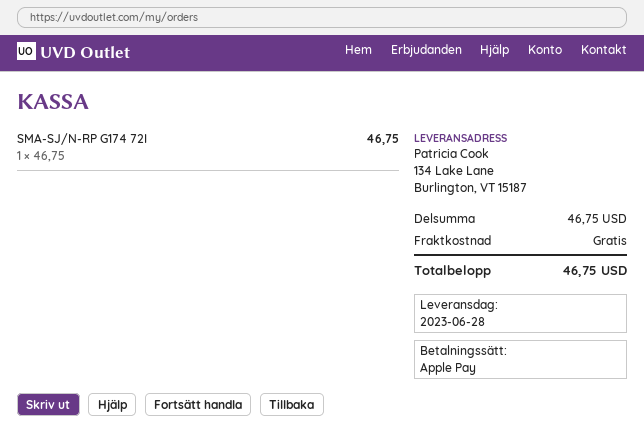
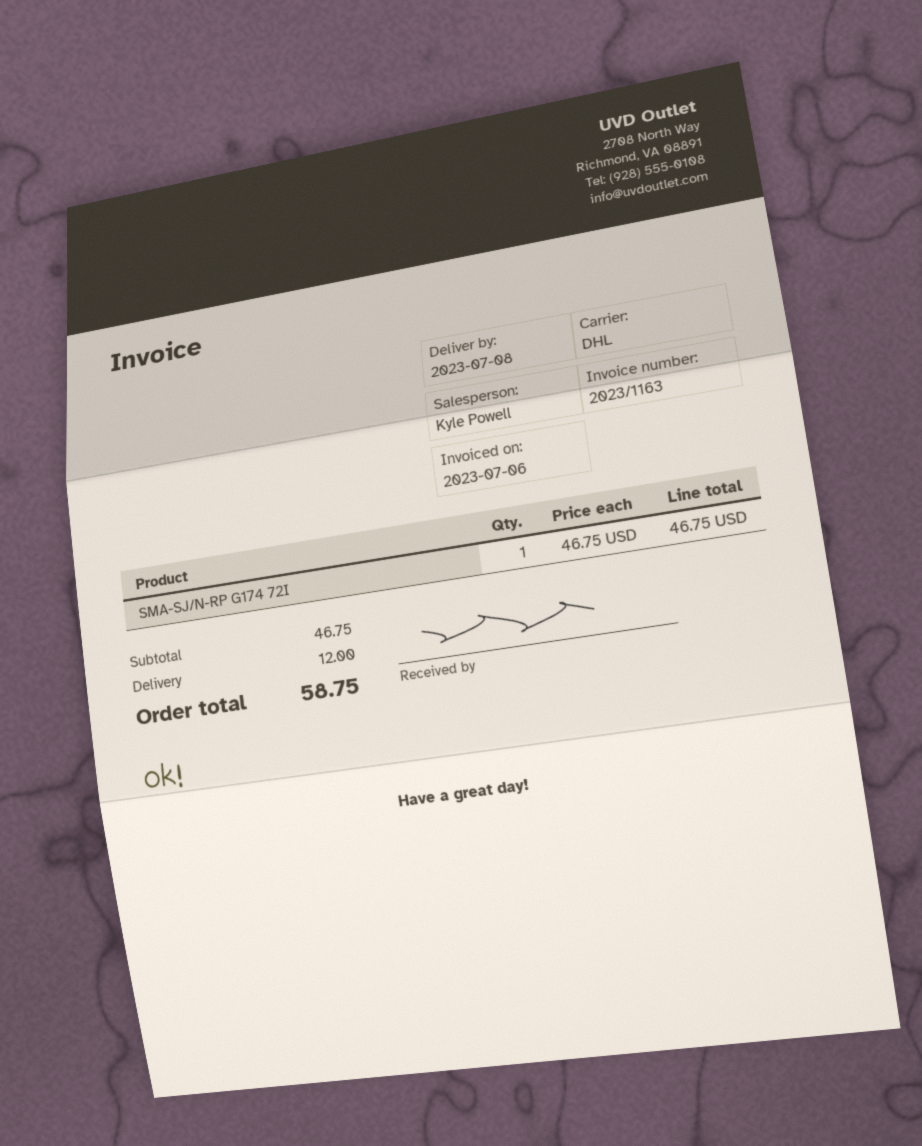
delivery date: 2023-06-28 -> 2023-07-08
shipping: 0.00 -> 12.00
total: 46.75 -> 58.75

